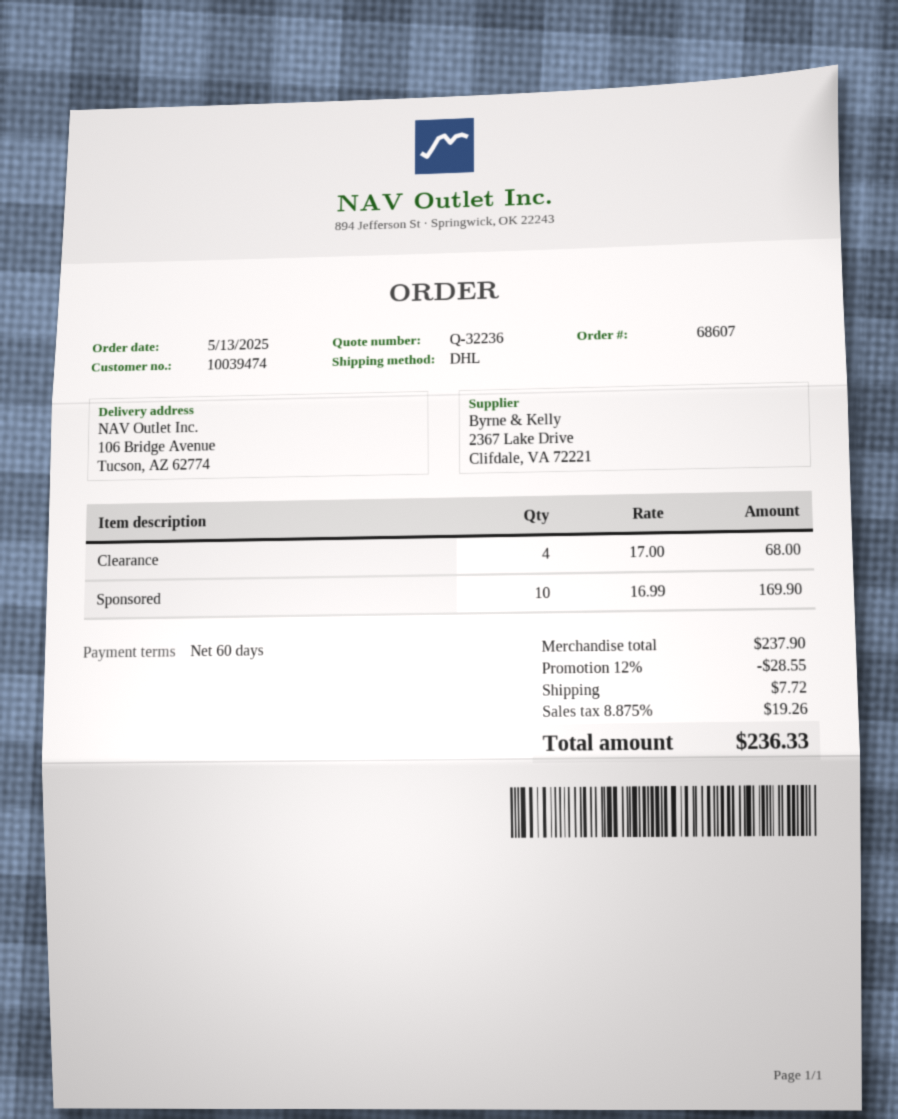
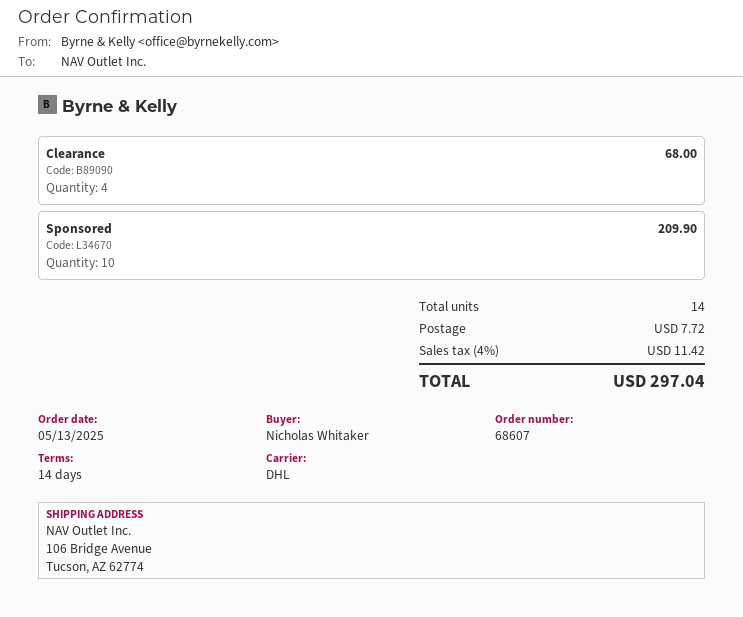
payment terms: 60 days -> 14 days
Sponsored: 10 for 169.90 -> 10 for 209.90
discount: 12% = 28.55 -> none
tax: 8.875% = 19.26 -> 4% = 11.42
total: 236.33 -> 297.04

